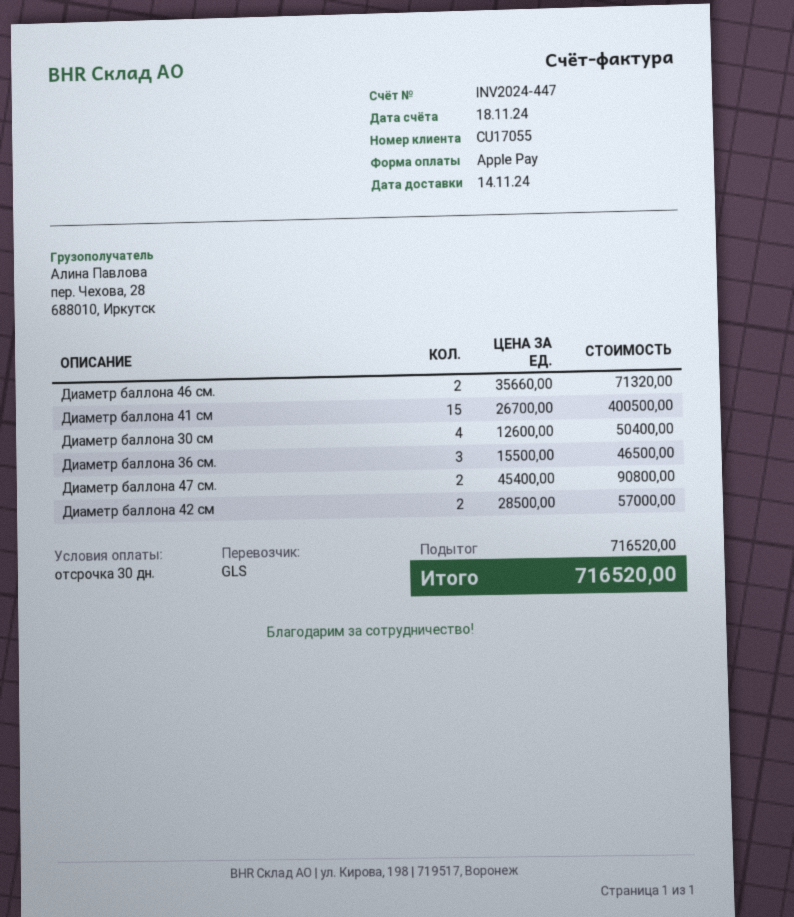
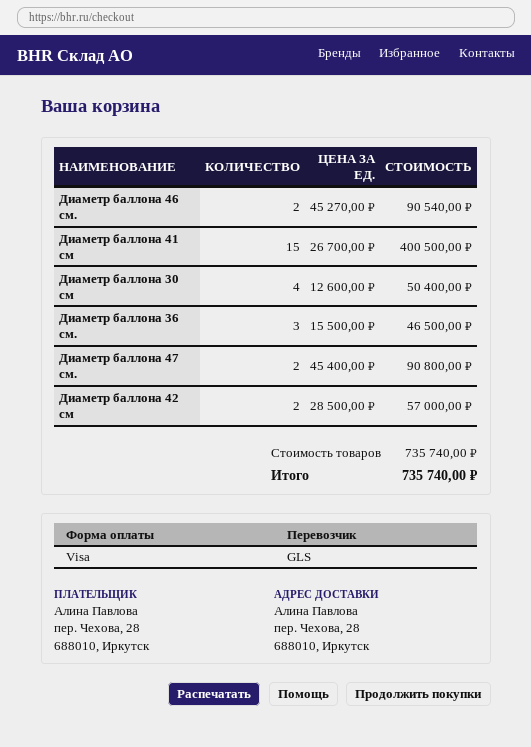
payment method: Apple Pay -> Visa
Диаметр баллона 46 см.: 2 x 35660.00 = 71320.00 -> 2 x 45270.00 = 90540.00
subtotal: 716520.00 -> 735740.00
total: 716520.00 -> 735740.00

